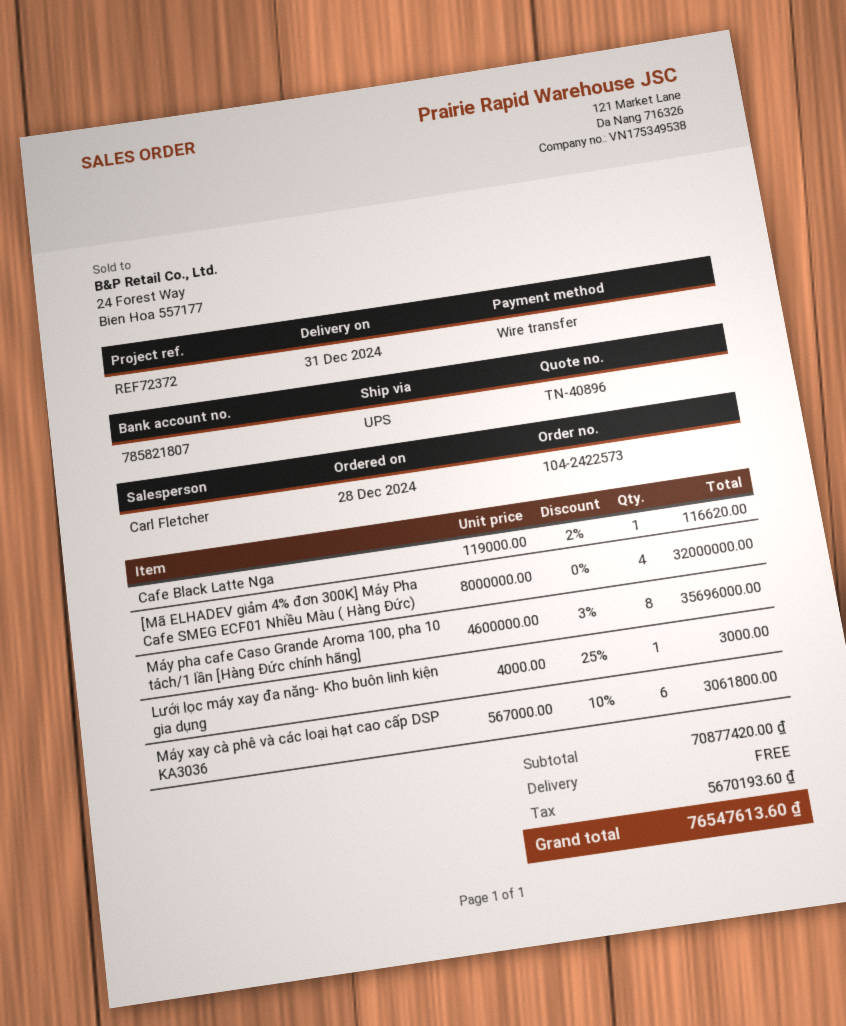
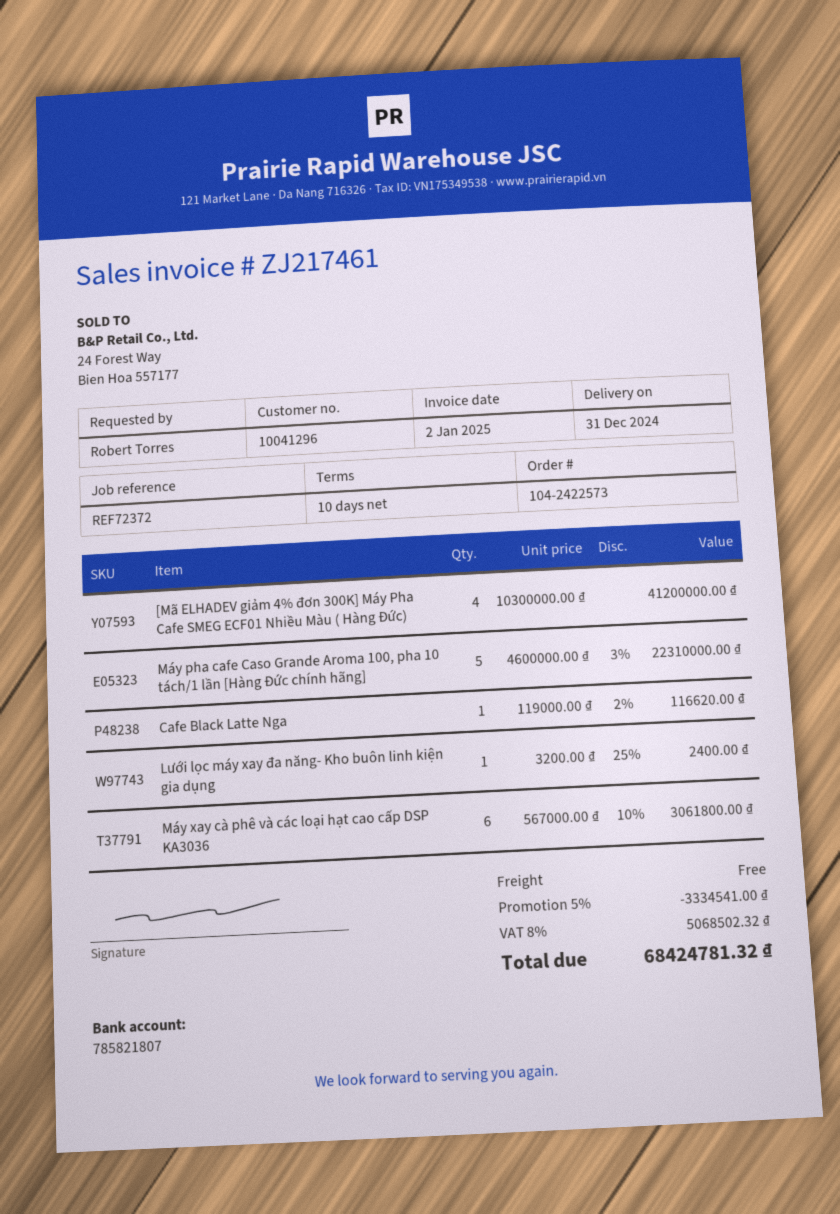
[Mã ELHADEV giảm 4% đơn 300K] Máy Pha Cafe SMEG ECF01 Nhiều Màu ( Hàng Đức): 4 x 8000000.00 = 32000000.00 -> 4 x 10300000.00 = 41200000.00
Máy pha cafe Caso Grande Aroma 100, pha 10 tách/1 lần [Hàng Đức chính hãng]: 8 x 4600000.00 - 3% = 35696000.00 -> 5 x 4600000.00 - 3% = 22310000.00
Lưới lọc máy xay đa năng- Kho buôn linh kiện gia dụng: 1 x 4000.00 - 25% = 3000.00 -> 1 x 3200.00 - 25% = 2400.00
discount: none -> 5% = 3334541.00
tax: 5670193.60 -> 5068502.32
total: 76547613.60 -> 68424781.32

